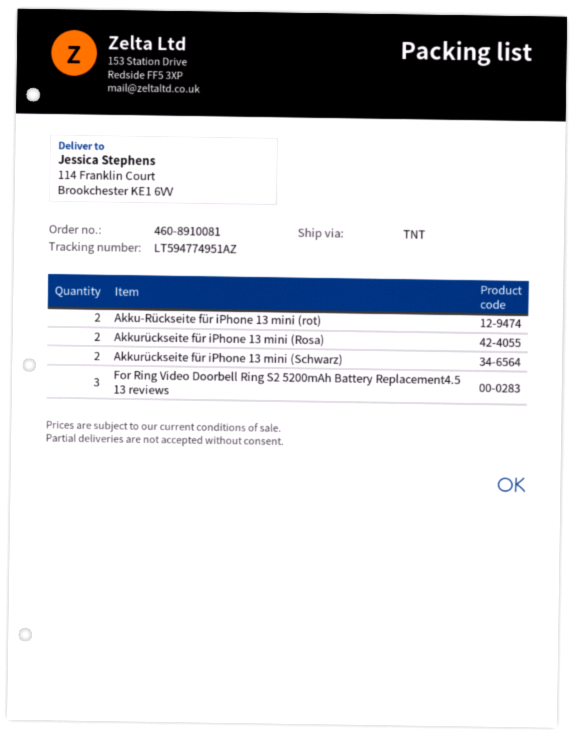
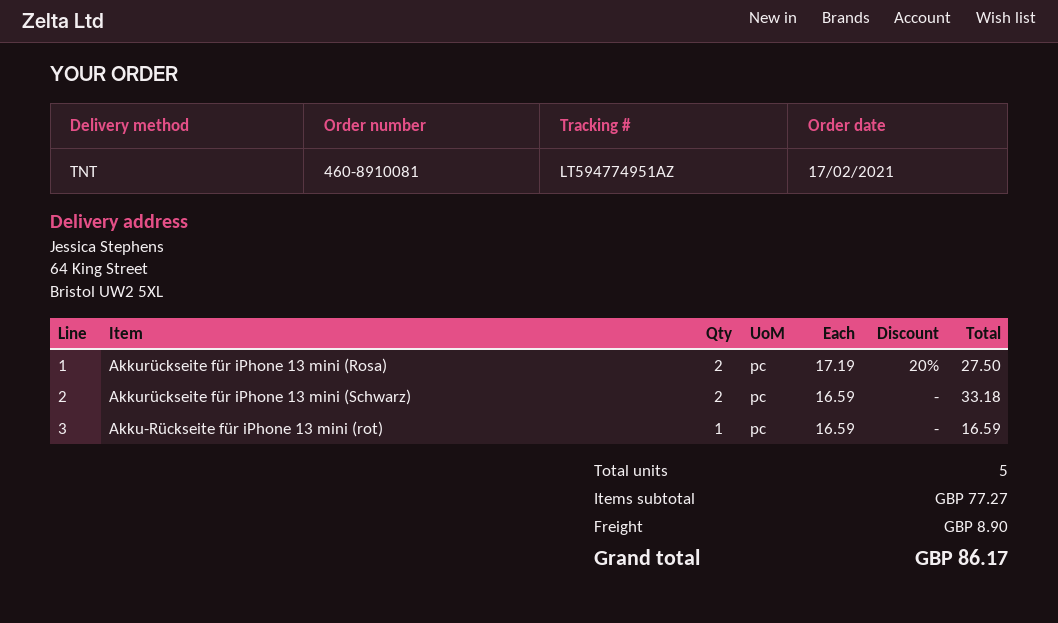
ship to: 114 Franklin Court, Brookchester KE1 6VV -> 64 King Street, Bristol UW2 5XL
Akku-Rückseite für iPhone 13 mini (rot): 2 -> 1
For Ring Video Doorbell Ring S2 5200mAh Battery Replacement4.5 13 reviews: 3 -> none

